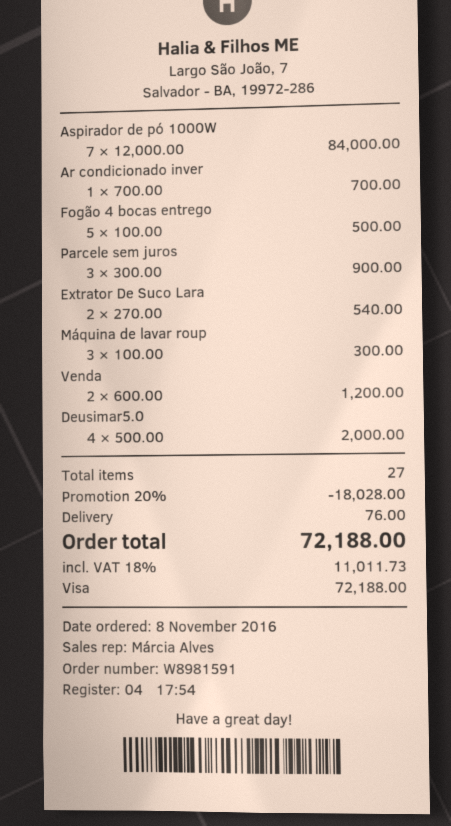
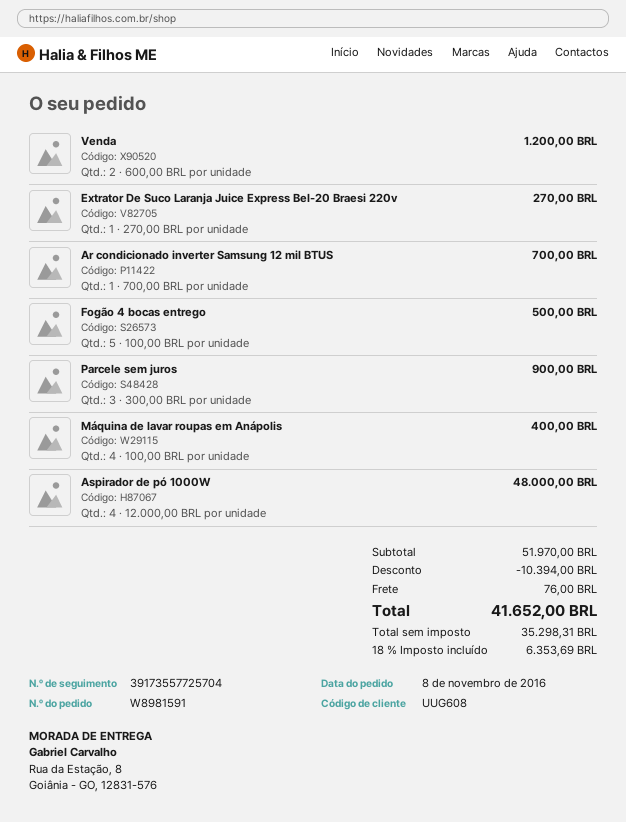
Aspirador de pó 1000W: 7 x 12000.00 = 84000.00 -> 4 x 12000.00 = 48000.00
Extrator De Suco Lara: 2 x 270.00 = 540.00 -> 1 x 270.00 = 270.00
Máquina de lavar roup: 3 x 100.00 = 300.00 -> 4 x 100.00 = 400.00
Deusimar5.0: 4 x 500.00 = 2000.00 -> none
discount: 18028.00 -> 10394.00
tax: 18% = 11011.73 -> 18% = 6353.69
total: 72188.00 -> 41652.00

